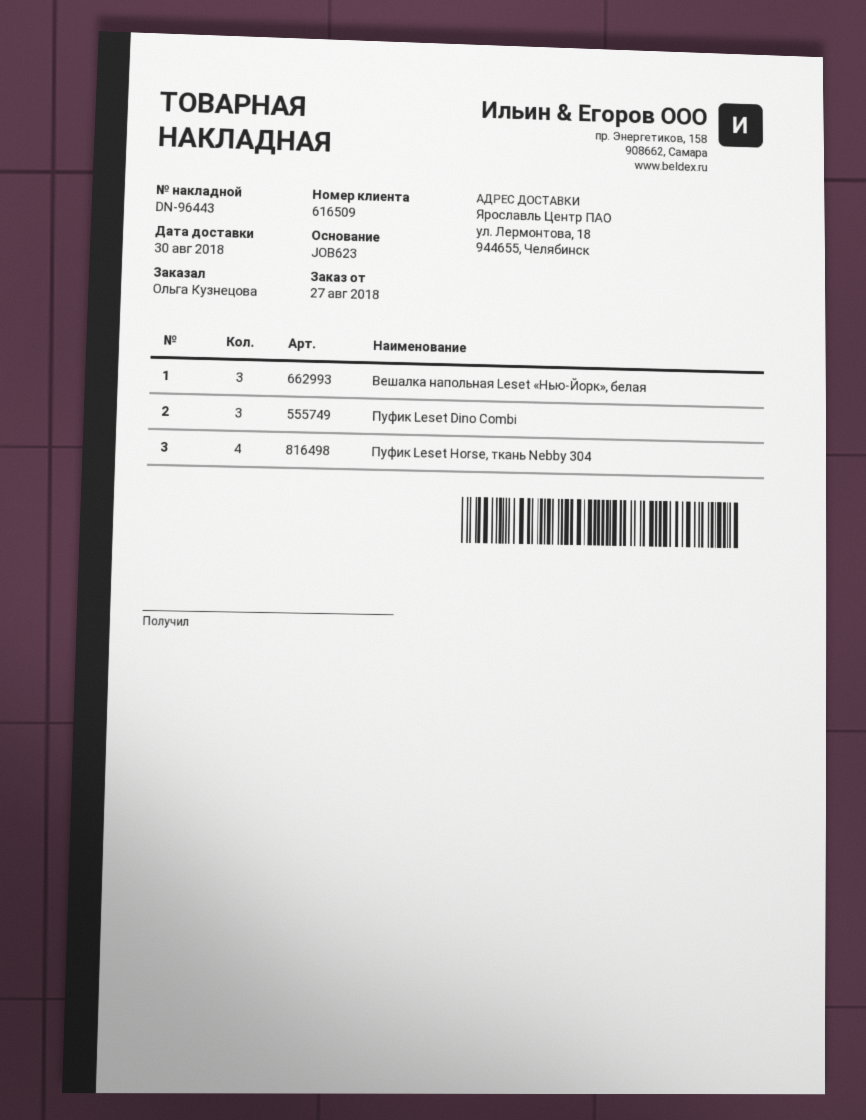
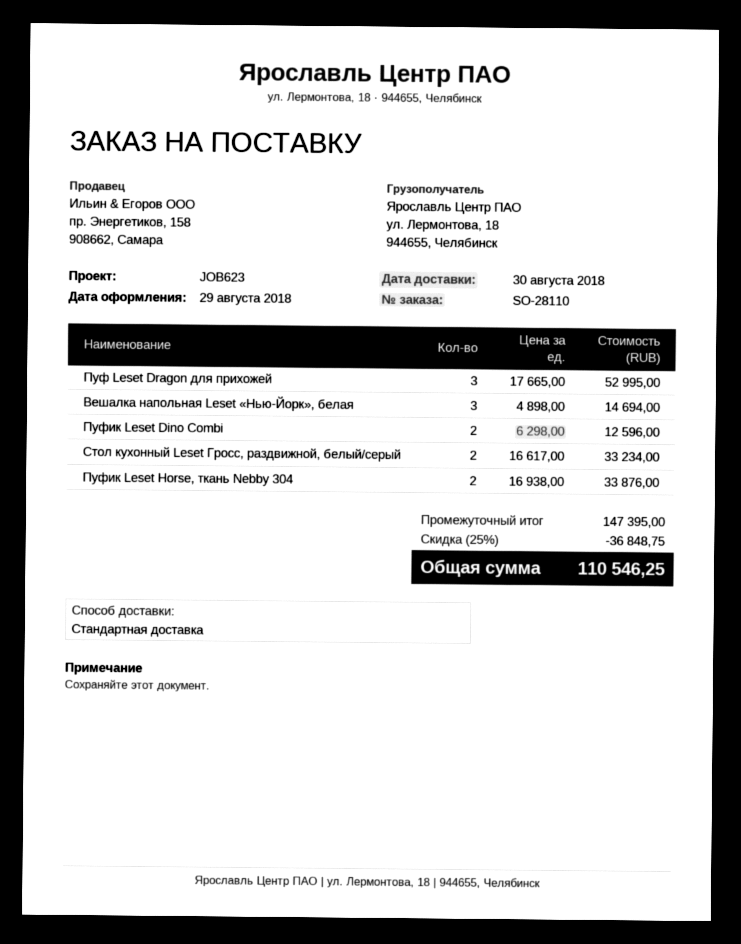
order date: 2018-08-27 -> 2018-08-29
Пуфик Leset Dino Combi: 3 -> 2
Пуфик Leset Horse, ткань Nebby 304: 4 -> 2
Пуф Leset Dragon для прихожей: none -> 3
Стол кухонный Leset Гросс, раздвижной, белый/серый: none -> 2

